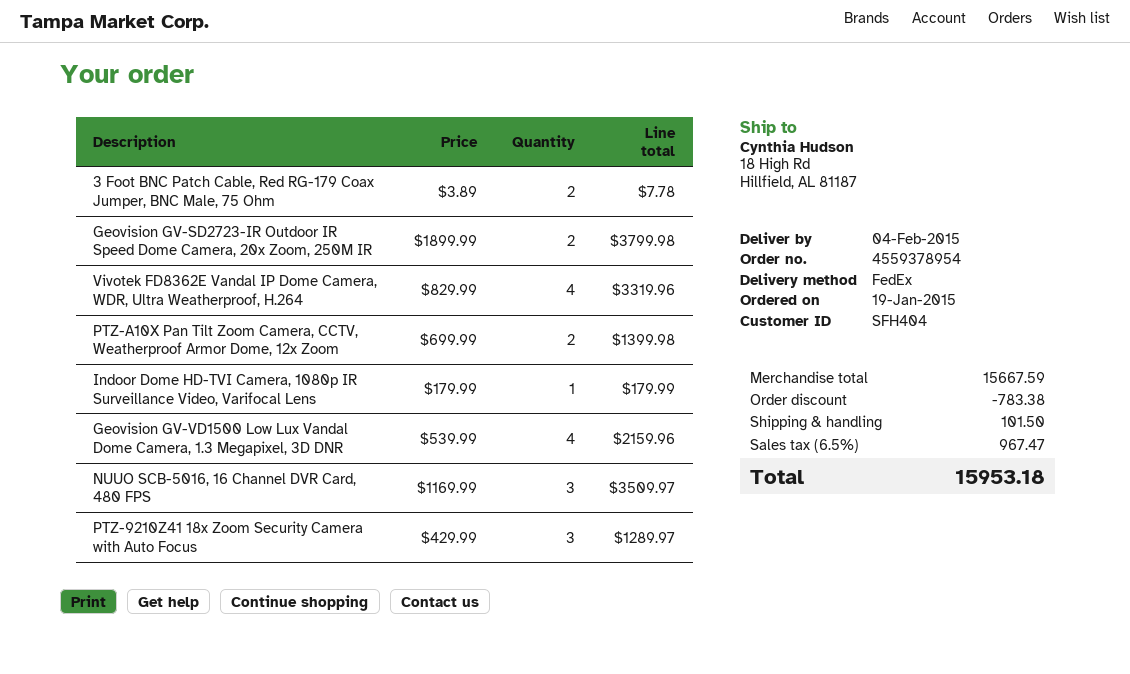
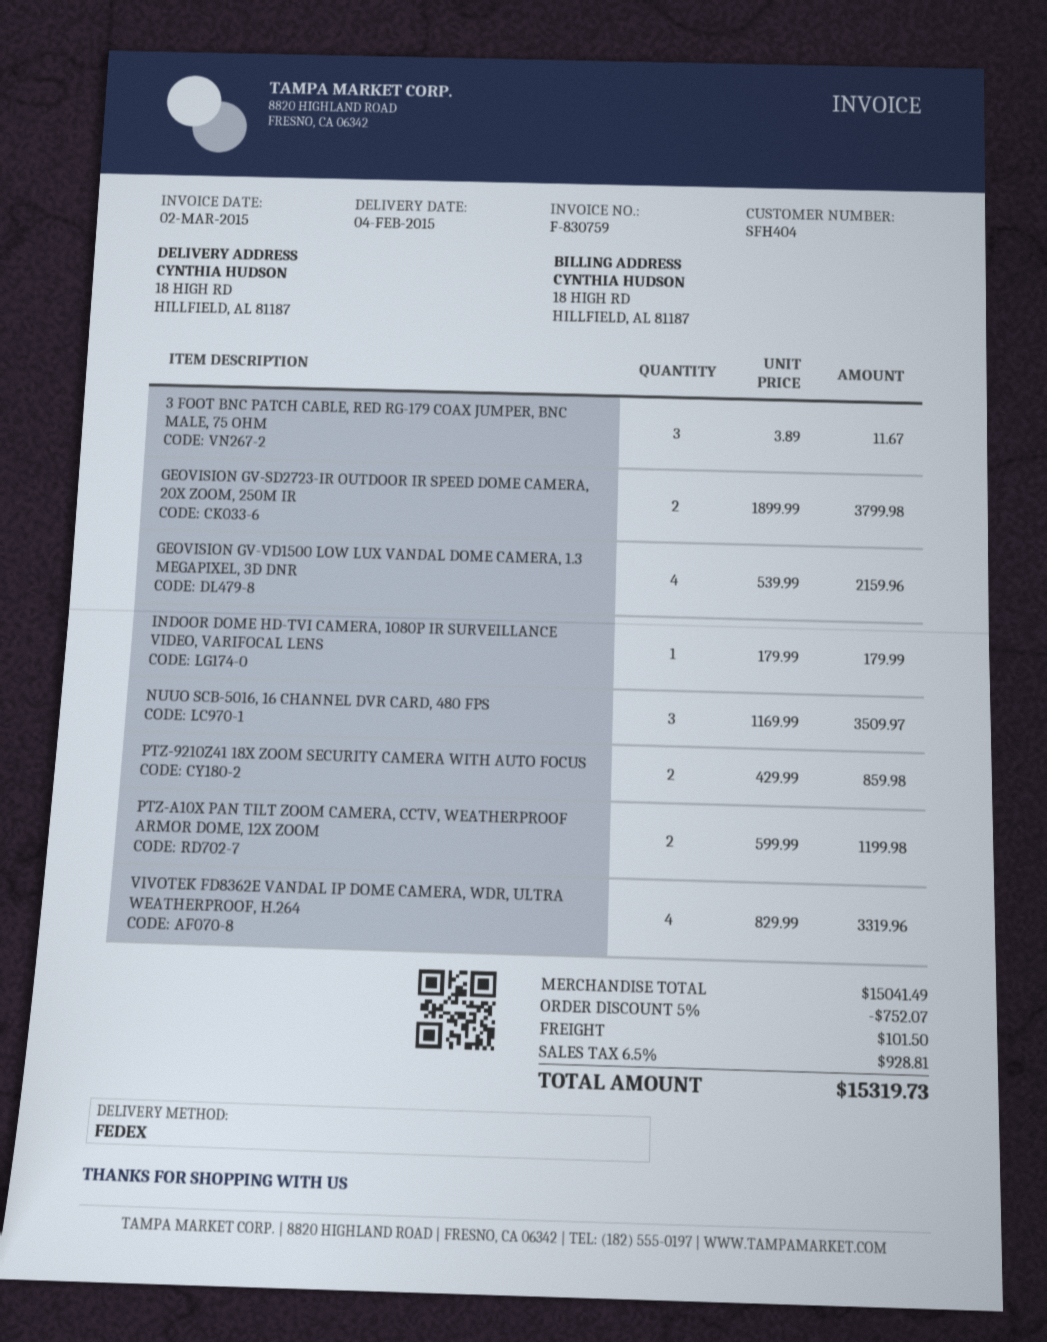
3 Foot BNC Patch Cable, Red RG-179 Coax Jumper, BNC Male, 75 Ohm: 2 x 3.89 = 7.78 -> 3 x 3.89 = 11.67
PTZ-A10X Pan Tilt Zoom Camera, CCTV, Weatherproof Armor Dome, 12x Zoom: 2 x 699.99 = 1399.98 -> 2 x 599.99 = 1199.98
PTZ-9210Z41 18x Zoom Security Camera with Auto Focus: 3 x 429.99 = 1289.97 -> 2 x 429.99 = 859.98
subtotal: 15667.59 -> 15041.49
discount: 783.38 -> 752.07
tax: 6.5% = 967.47 -> 6.5% = 928.81
total: 15953.18 -> 15319.73

